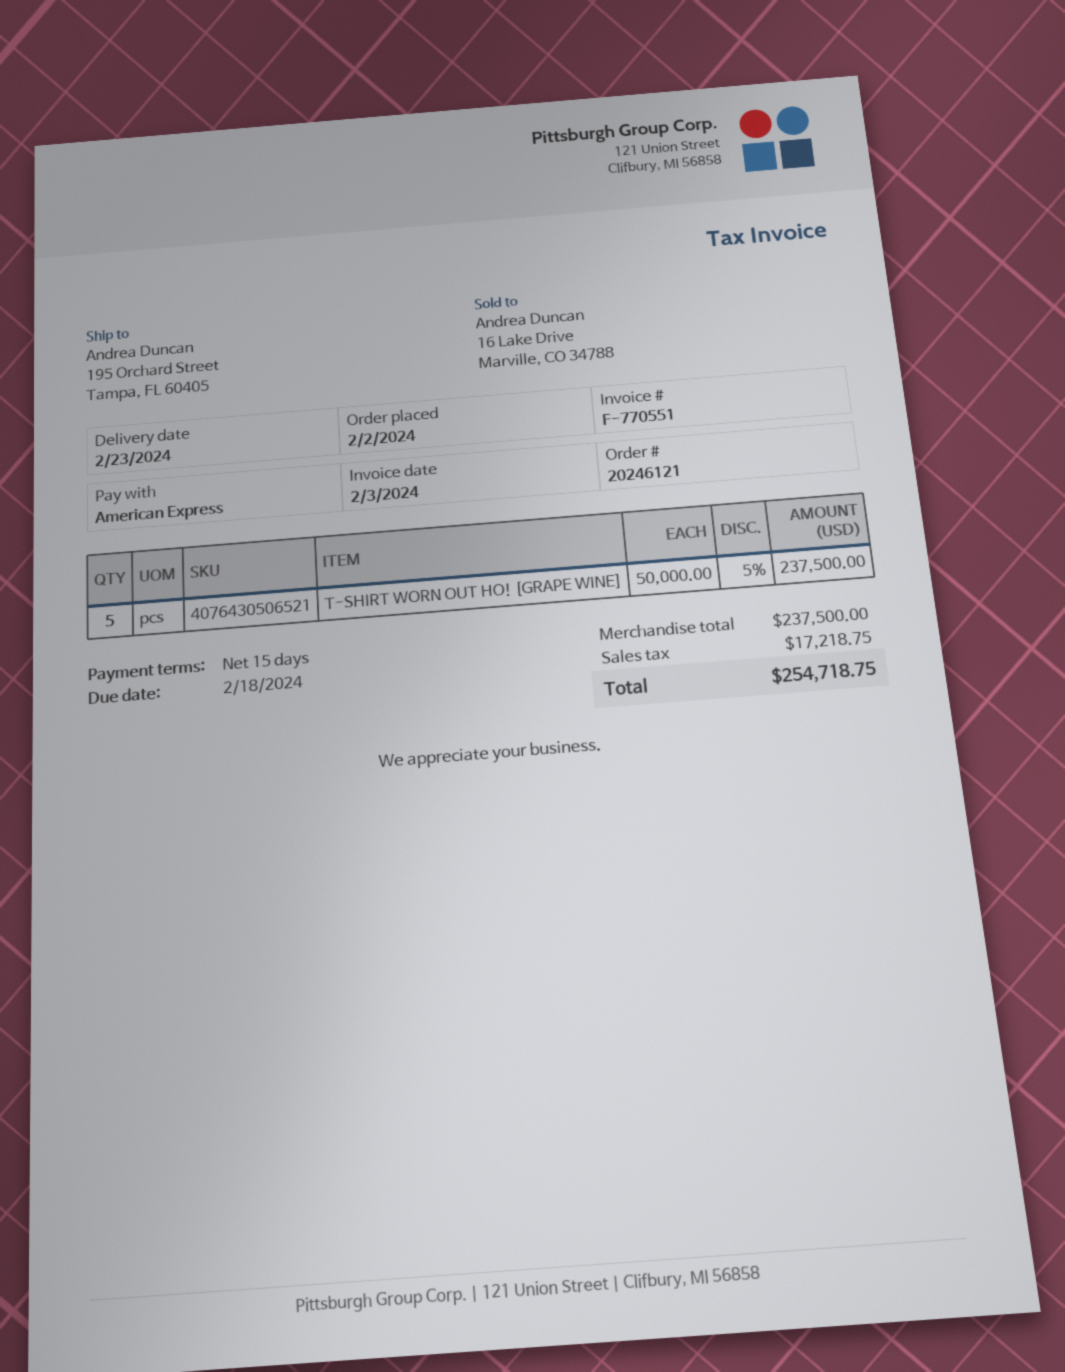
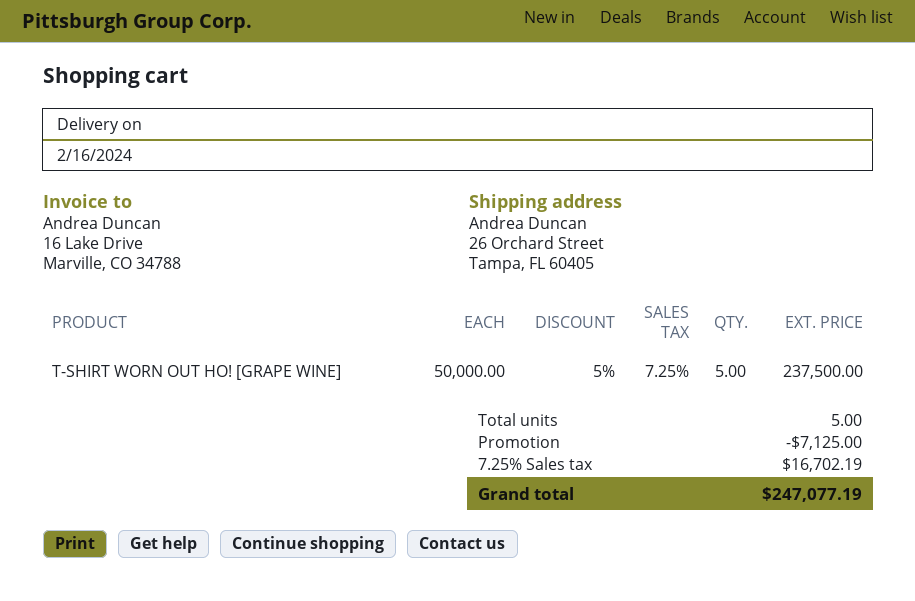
delivery date: 2024-02-23 -> 2024-02-16
ship to: 195 Orchard Street, Tampa, FL 60405 -> 26 Orchard Street, Tampa, FL 60405
discount: none -> 7125.00
tax: 17218.75 -> 16702.19
total: 254718.75 -> 247077.19

